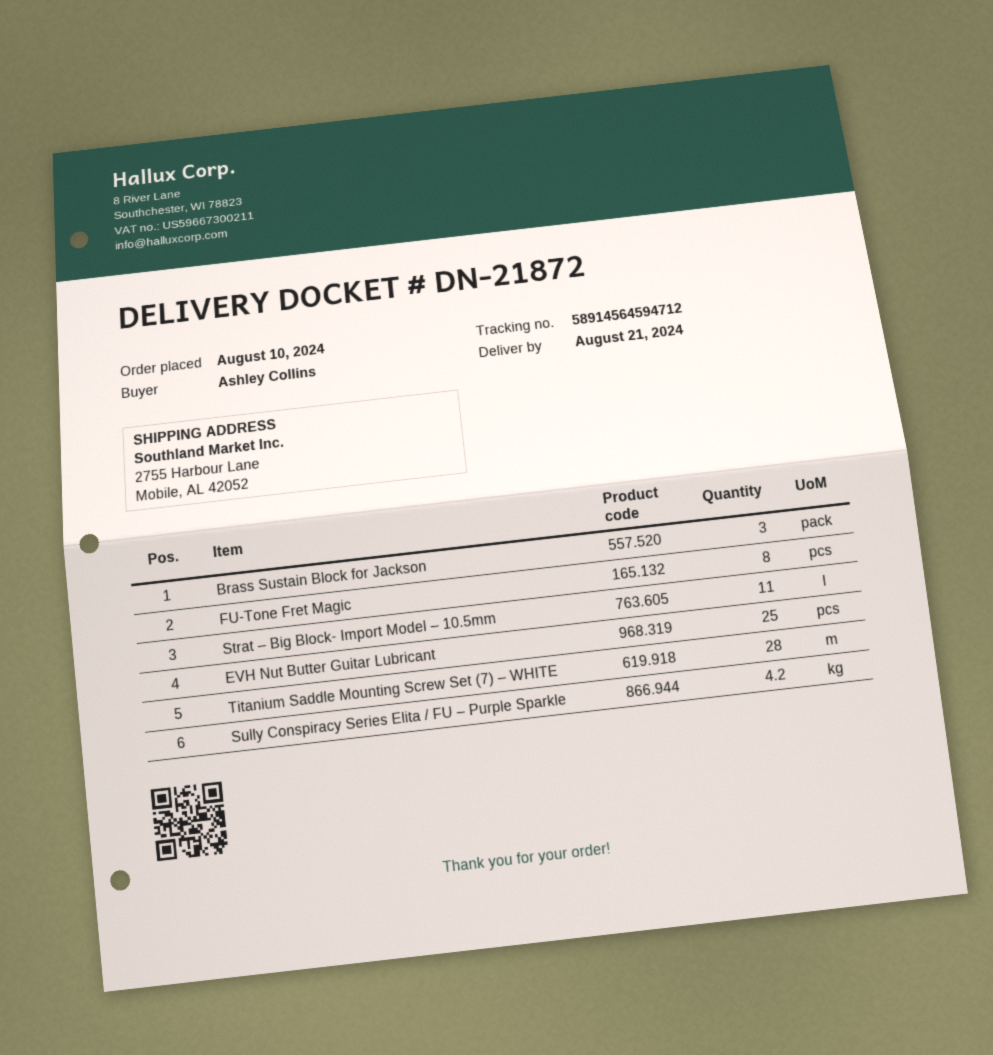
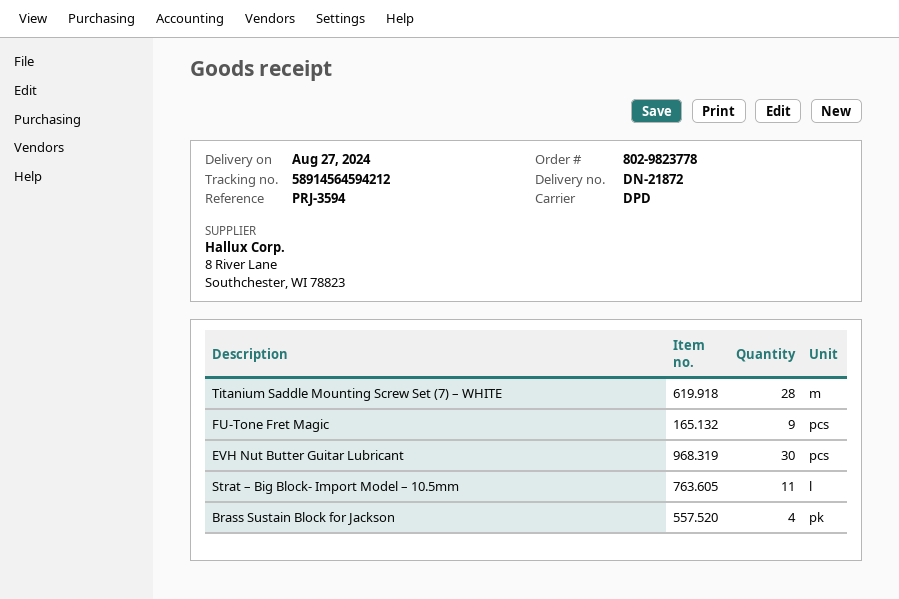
delivery date: 2024-08-21 -> 2024-08-27
tracking number: 58914564594712 -> 58914564594212
Brass Sustain Block for Jackson: 3 -> 4
FU-Tone Fret Magic: 8 -> 9
EVH Nut Butter Guitar Lubricant: 25 -> 30
Sully Conspiracy Series Elita / FU – Purple Sparkle: 4.2 -> none

